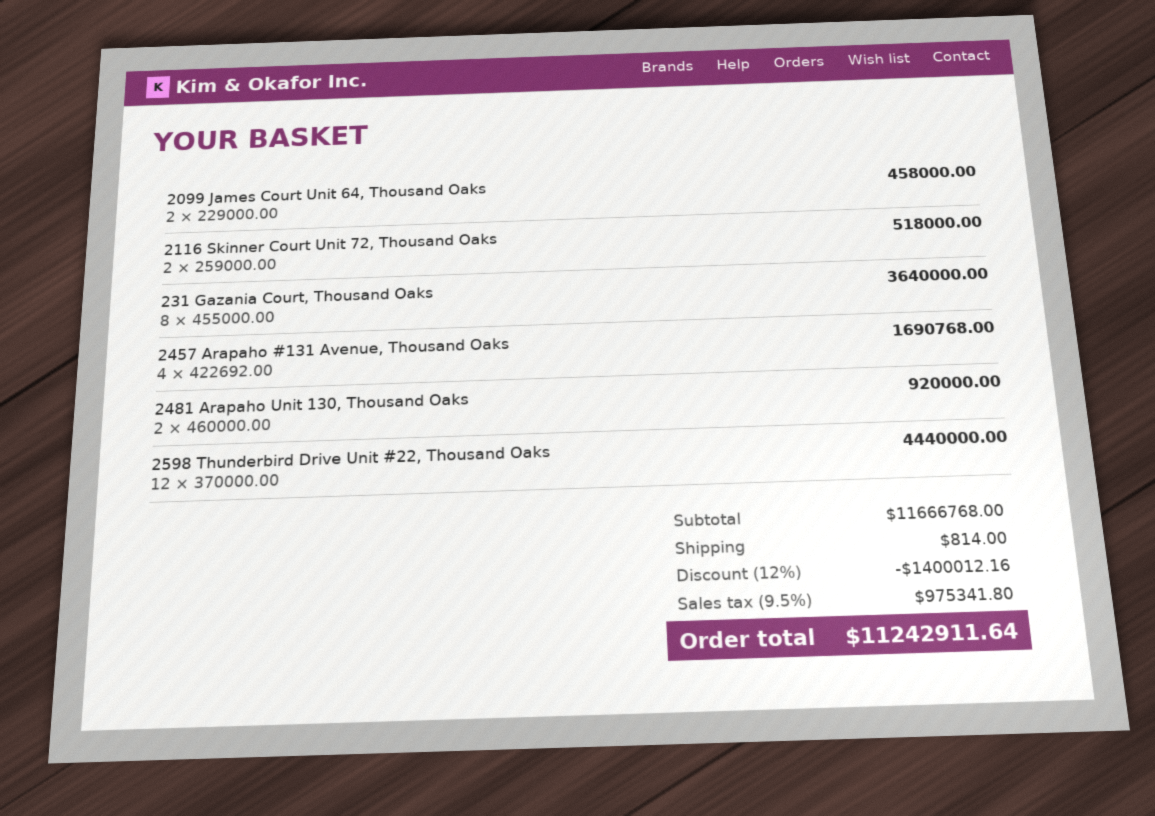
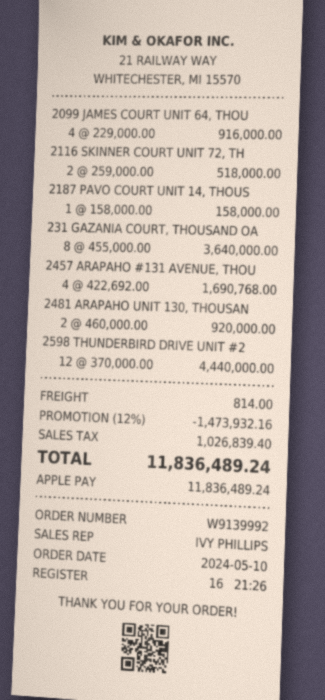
2099 James Court Unit 64, Thousand Oaks: 2 x 229000.00 = 458000.00 -> 4 x 229000.00 = 916000.00
2187 PAVO COURT UNIT 14, THOUS: none -> 1 x 158000.00 = 158000.00
discount: 12% = 1400012.16 -> 12% = 1473932.16
tax: 975341.80 -> 1026839.40
total: 11242911.64 -> 11836489.24

